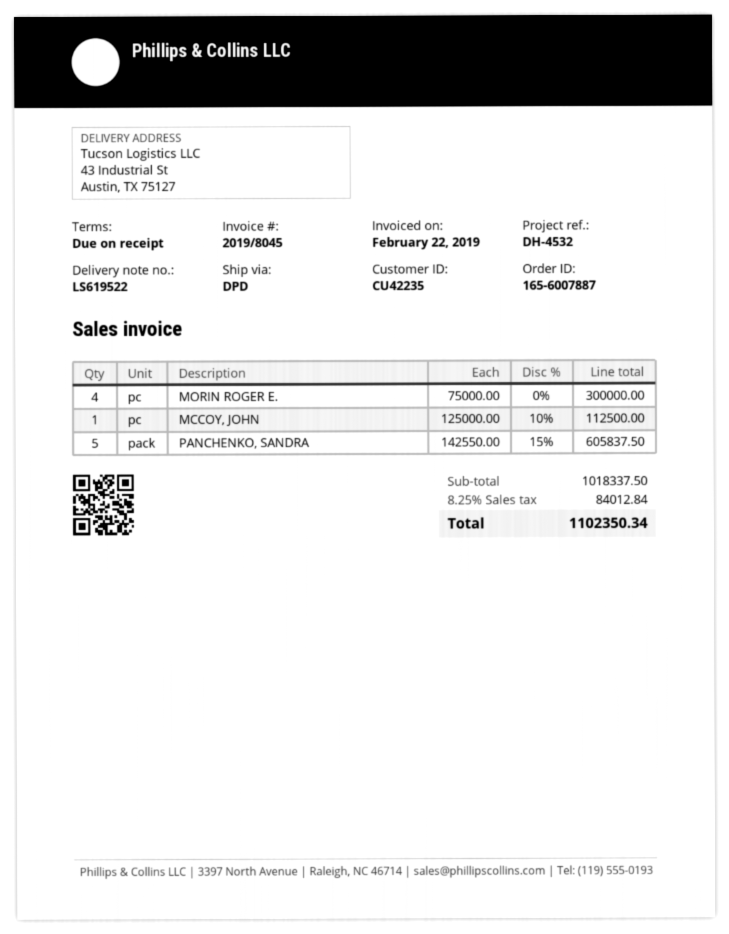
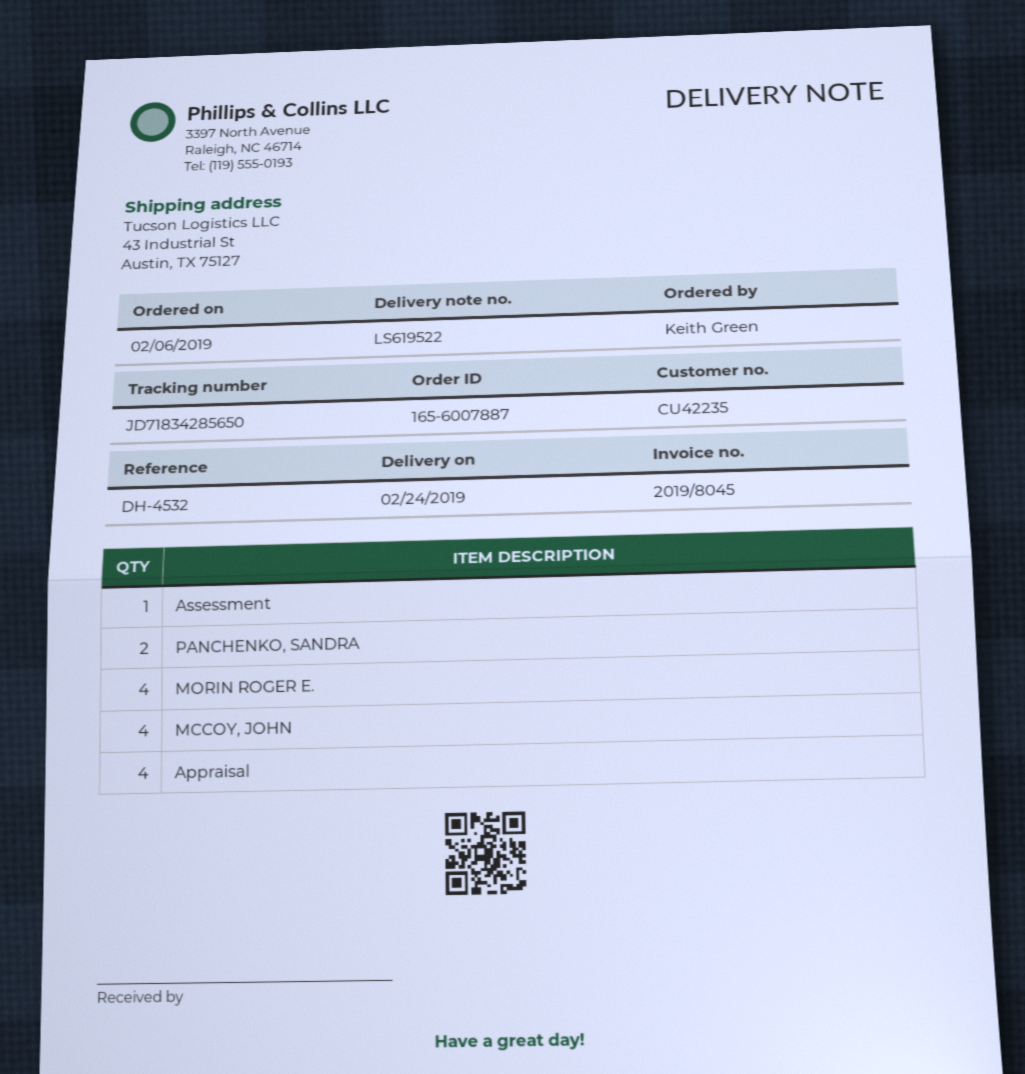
MCCOY, JOHN: 1 -> 4
PANCHENKO, SANDRA: 5 -> 2
Assessment: none -> 1
Appraisal: none -> 4

